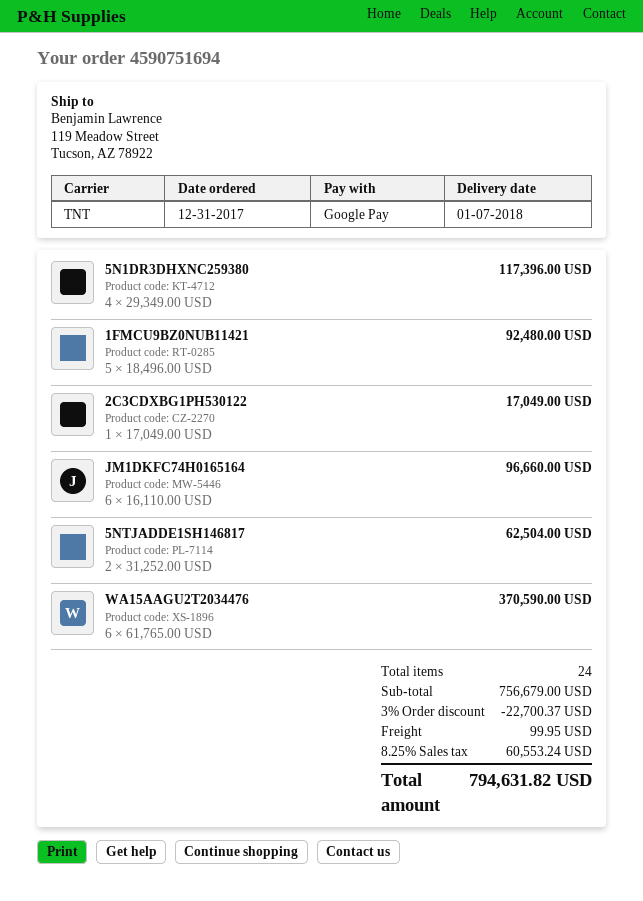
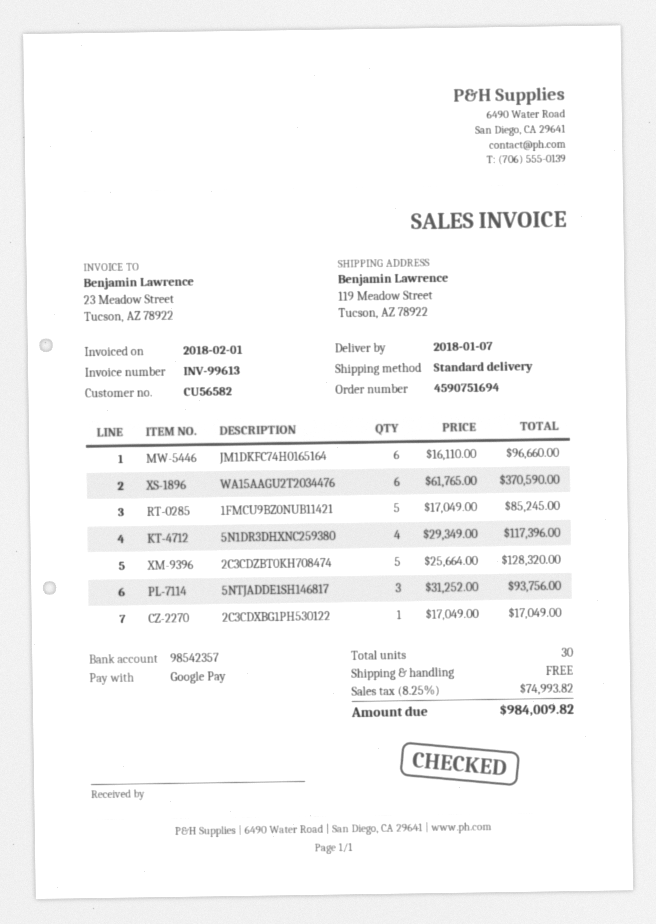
shipping method: TNT -> standard
1FMCU9BZ0NUB11421: 5 x 18496.00 = 92480.00 -> 5 x 17049.00 = 85245.00
5NTJADDE1SH146817: 2 x 31252.00 = 62504.00 -> 3 x 31252.00 = 93756.00
2C3CDZBT0KH708474: none -> 5 x 25664.00 = 128320.00
total quantity: 24 -> 30
discount: 3% = 22700.37 -> none
shipping: 99.95 -> 0.00
tax: 8.25% = 60553.24 -> 8.25% = 74993.82
total: 794631.82 -> 984009.82

